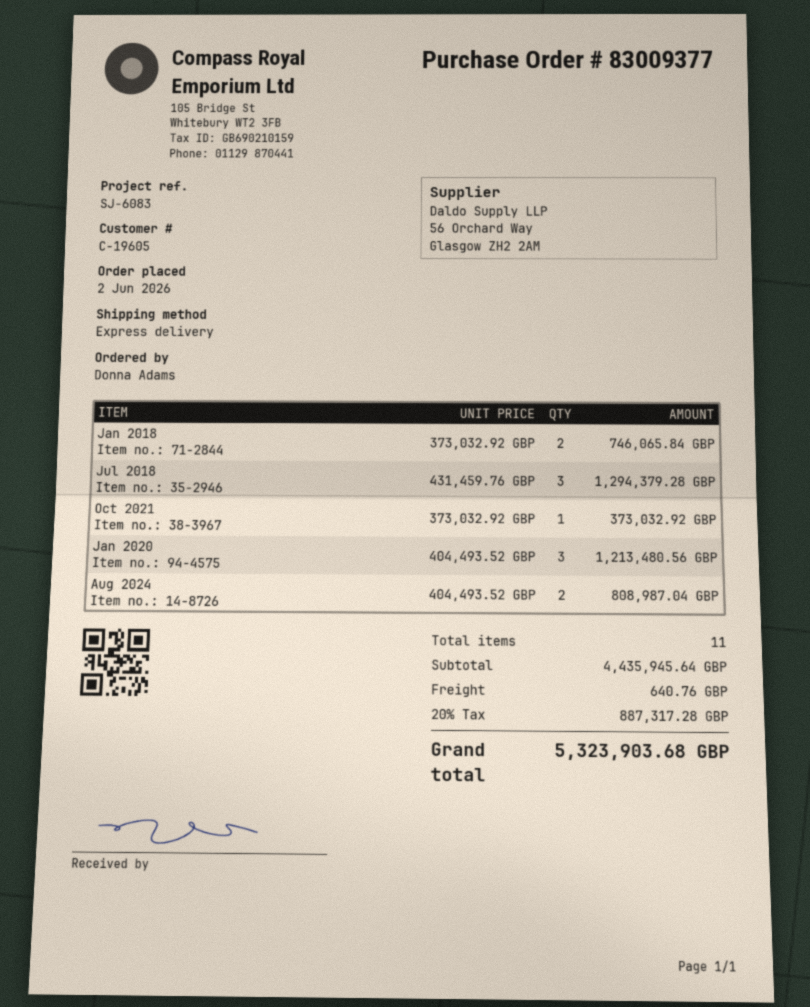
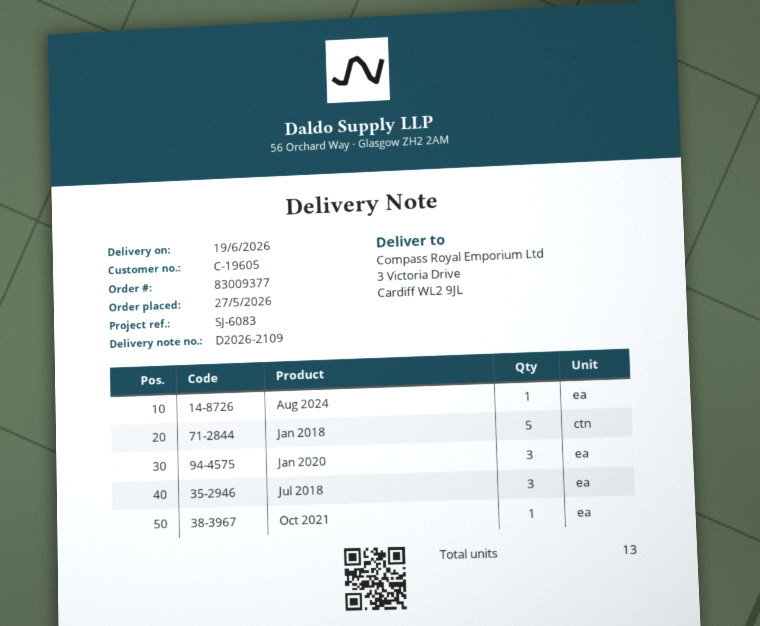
order date: 2026-06-02 -> 2026-05-27
Jan 2018: 2 -> 5
Aug 2024: 2 -> 1
total quantity: 11 -> 13

